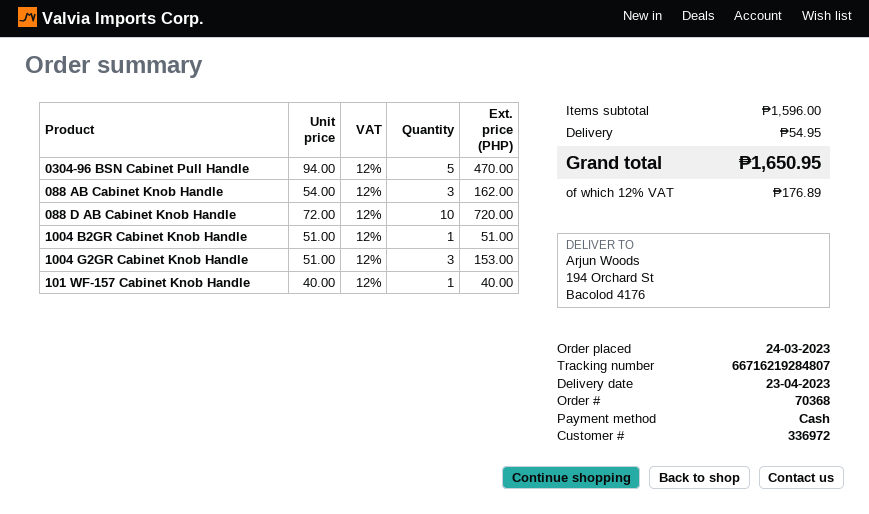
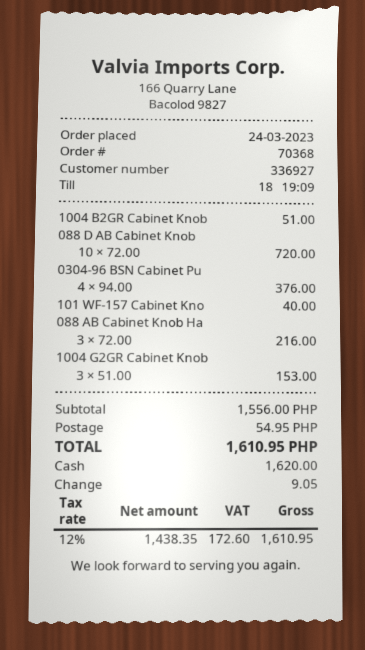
customer number: 336972 -> 336927
0304-96 BSN Cabinet Pull Handle: 5 x 94.00 = 470.00 -> 4 x 94.00 = 376.00
088 AB Cabinet Knob Handle: 3 x 54.00 = 162.00 -> 3 x 72.00 = 216.00
subtotal: 1596.00 -> 1556.00
tax: 12% = 176.89 -> 12% = 172.60
total: 1650.95 -> 1610.95

